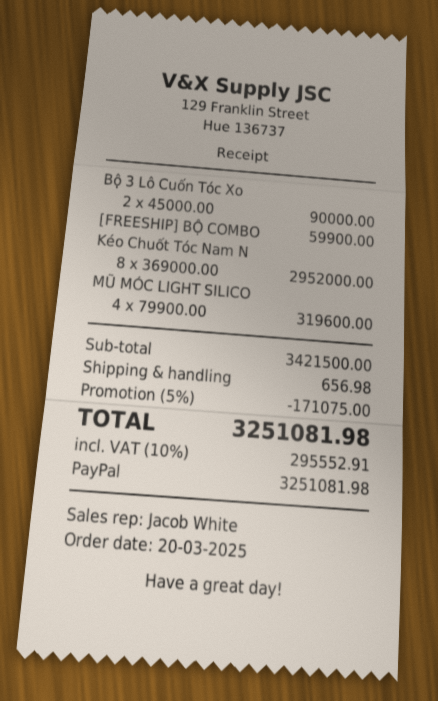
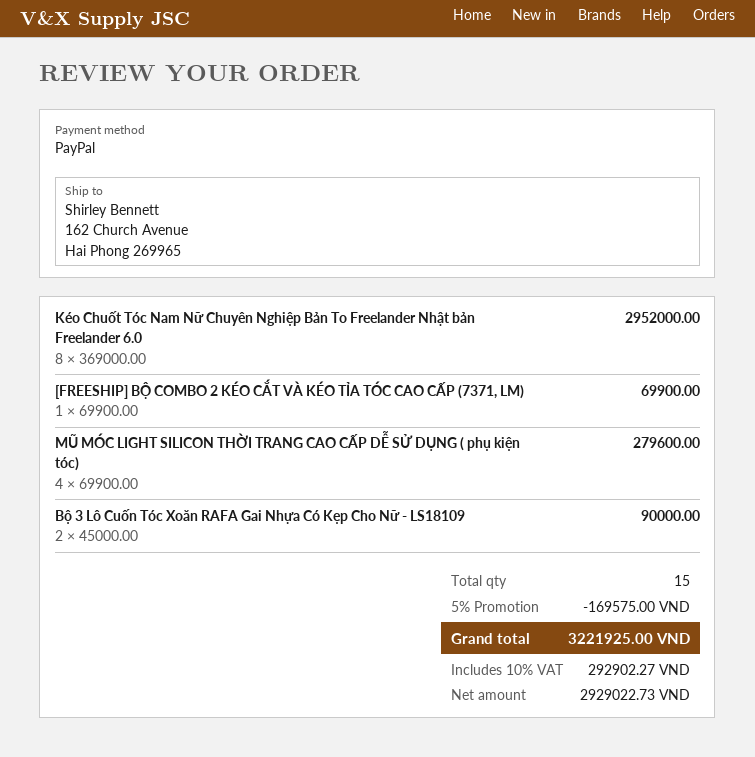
[FREESHIP] BỘ COMBO: 1 x 59900.00 = 59900.00 -> 1 x 69900.00 = 69900.00
MŨ MÓC LIGHT SILICO: 4 x 79900.00 = 319600.00 -> 4 x 69900.00 = 279600.00
discount: 5% = 171075.00 -> 5% = 169575.00
shipping: 656.98 -> none
tax: 10% = 295552.91 -> 10% = 292902.27
total: 3251081.98 -> 3221925.00

